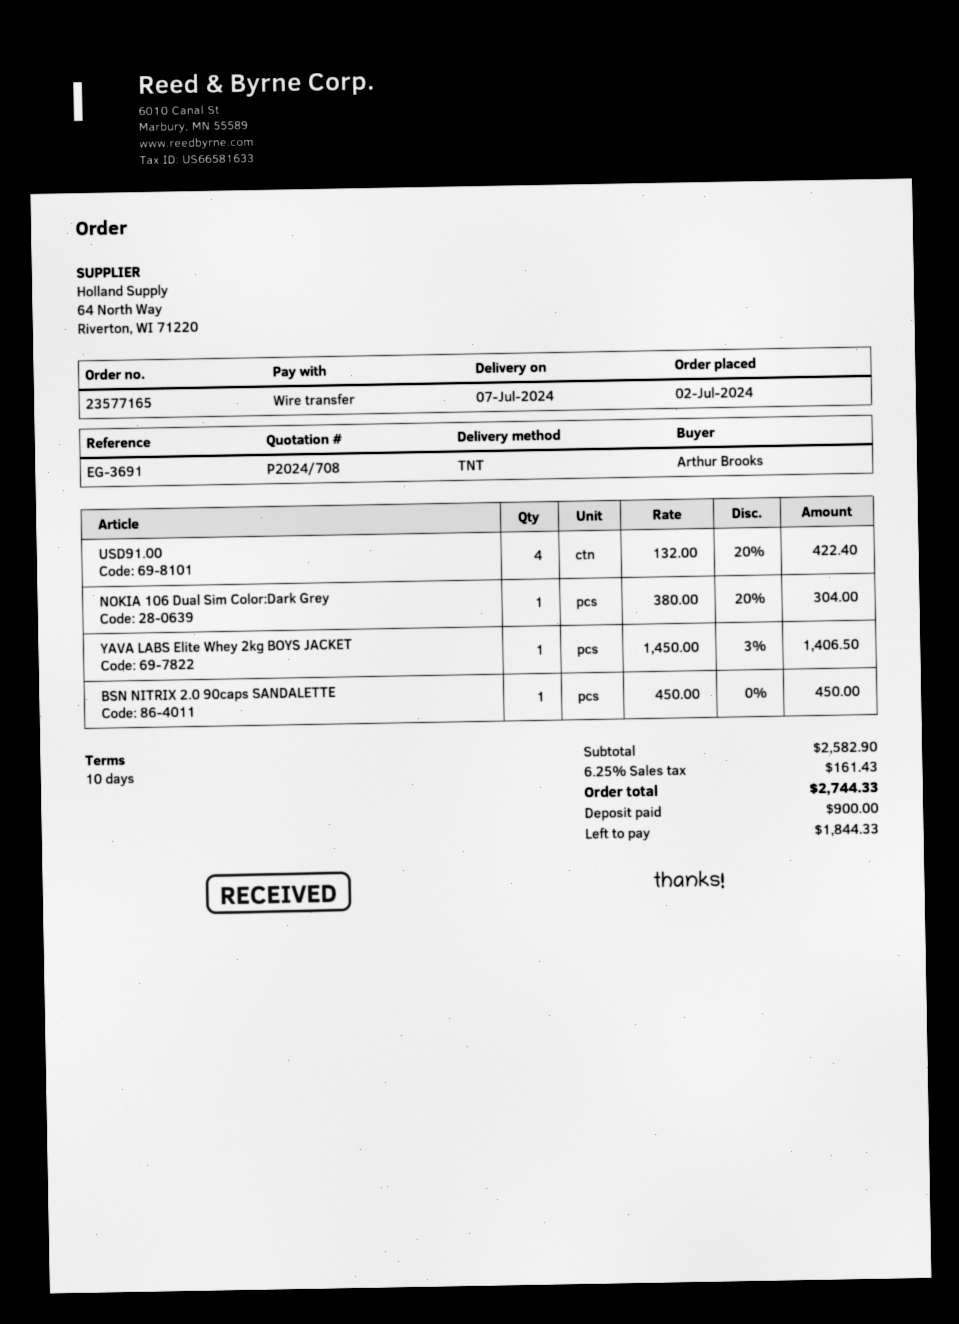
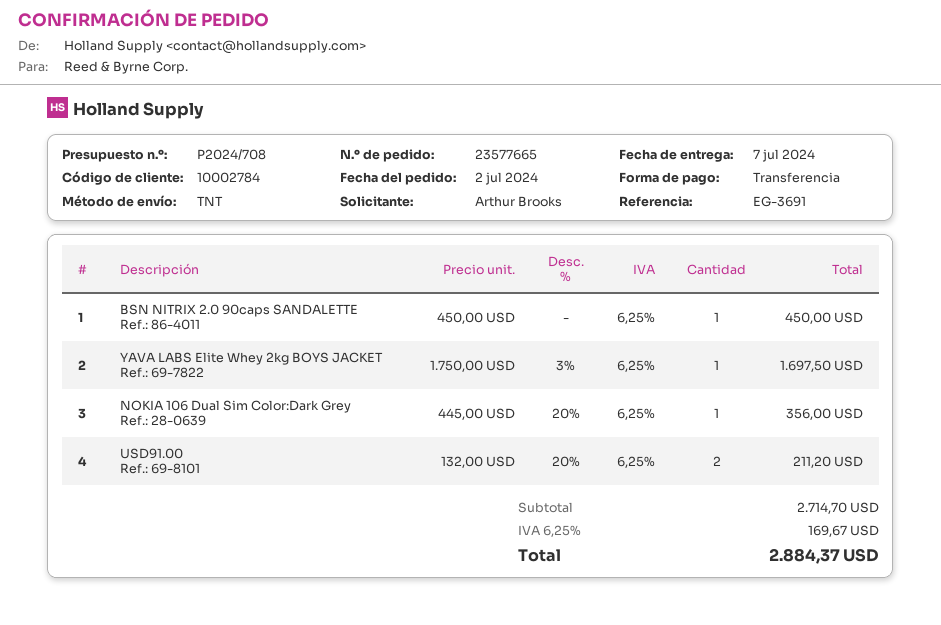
order number: 23577165 -> 23577665
USD91.00: 4 x 132.00 - 20% = 422.40 -> 2 x 132.00 - 20% = 211.20
NOKIA 106 Dual Sim Color:Dark Grey: 1 x 380.00 - 20% = 304.00 -> 1 x 445.00 - 20% = 356.00
YAVA LABS Elite Whey 2kg BOYS JACKET: 1 x 1450.00 - 3% = 1406.50 -> 1 x 1750.00 - 3% = 1697.50
subtotal: 2582.90 -> 2714.70
tax: 6.25% = 161.43 -> 6.25% = 169.67
total: 2744.33 -> 2884.37

